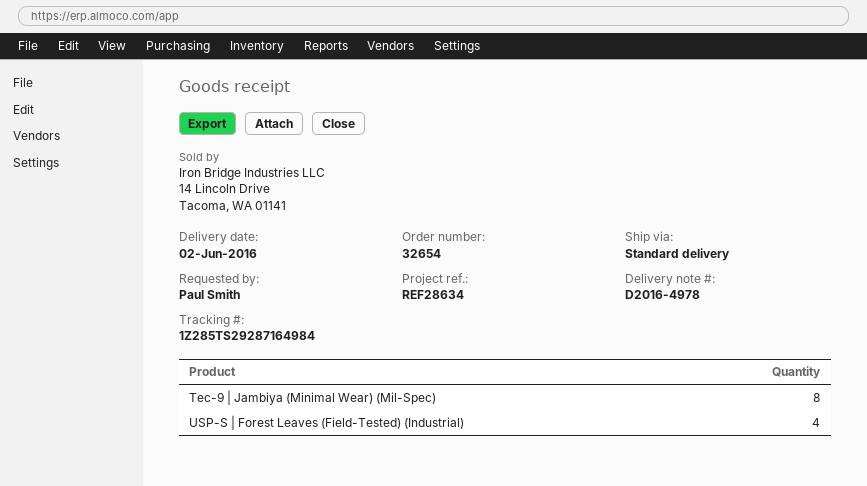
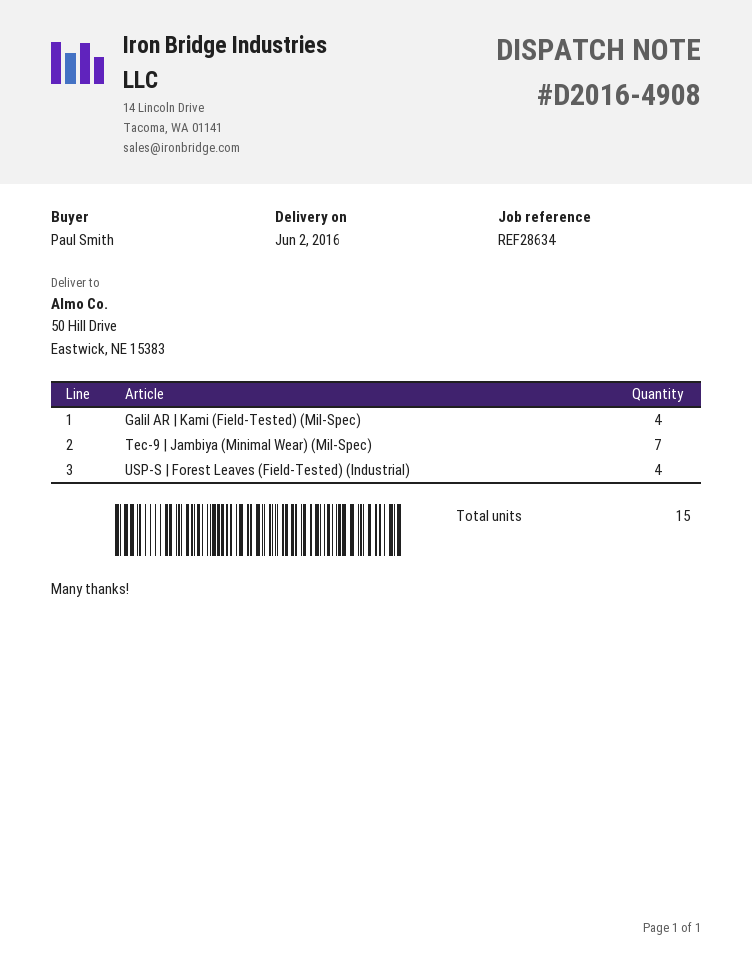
delivery note number: D2016-4978 -> D2016-4908
Tec-9 | Jambiya (Minimal Wear) (Mil-Spec): 8 -> 7
Galil AR | Kami (Field-Tested) (Mil-Spec): none -> 4

